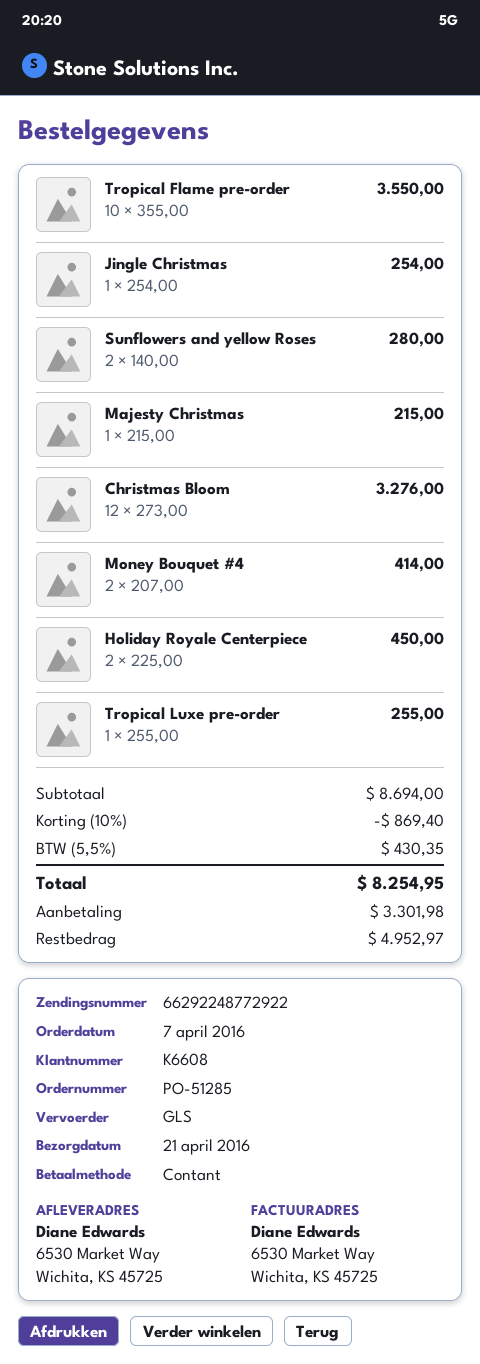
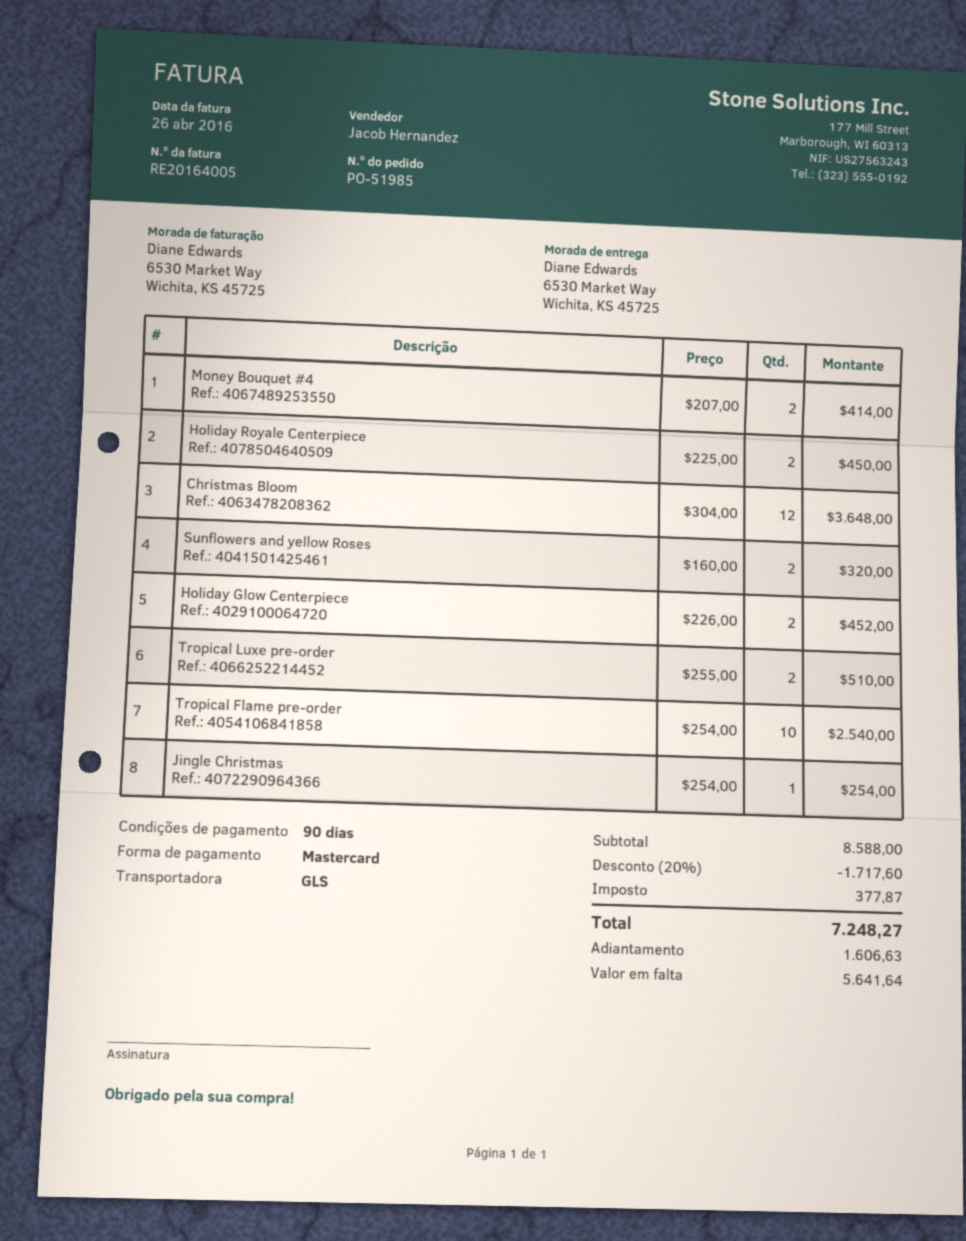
order number: PO-51285 -> PO-51985
payment method: cash -> Mastercard
Tropical Flame pre-order: 10 x 355.00 = 3550.00 -> 10 x 254.00 = 2540.00
Sunflowers and yellow Roses: 2 x 140.00 = 280.00 -> 2 x 160.00 = 320.00
Majesty Christmas: 1 x 215.00 = 215.00 -> none
Christmas Bloom: 12 x 273.00 = 3276.00 -> 12 x 304.00 = 3648.00
Tropical Luxe pre-order: 1 x 255.00 = 255.00 -> 2 x 255.00 = 510.00
Holiday Glow Centerpiece: none -> 2 x 226.00 = 452.00
subtotal: 8694.00 -> 8588.00
discount: 10% = 869.40 -> 20% = 1717.60
tax: 430.35 -> 377.87
total: 8254.95 -> 7248.27
deposit: 3301.98 -> 1606.63
balance: 4952.97 -> 5641.64

